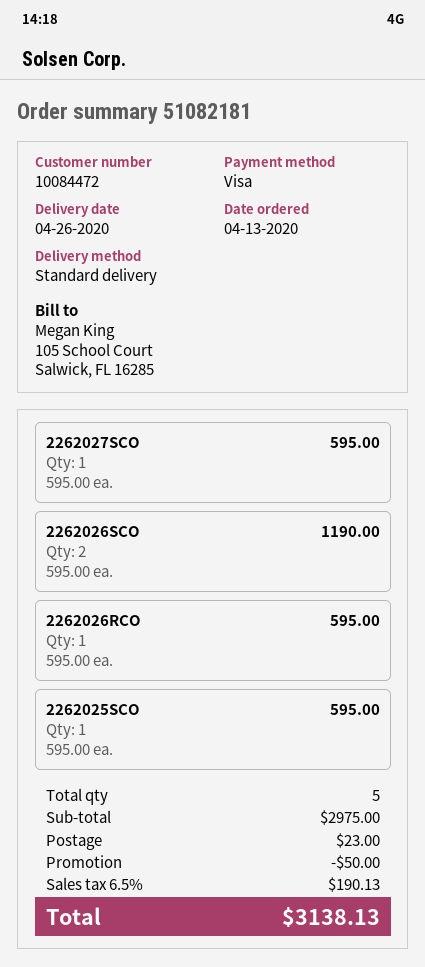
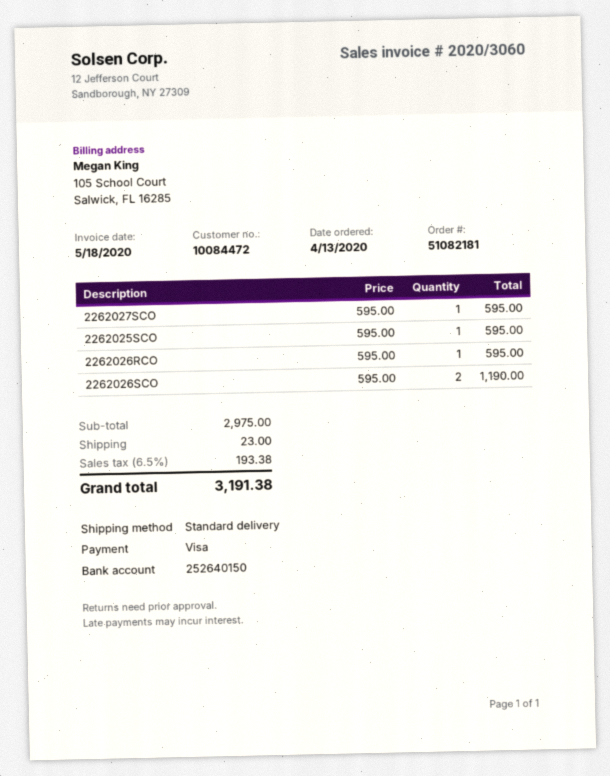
discount: 50.00 -> none
tax: 6.5% = 190.13 -> 6.5% = 193.38
total: 3138.13 -> 3191.38

